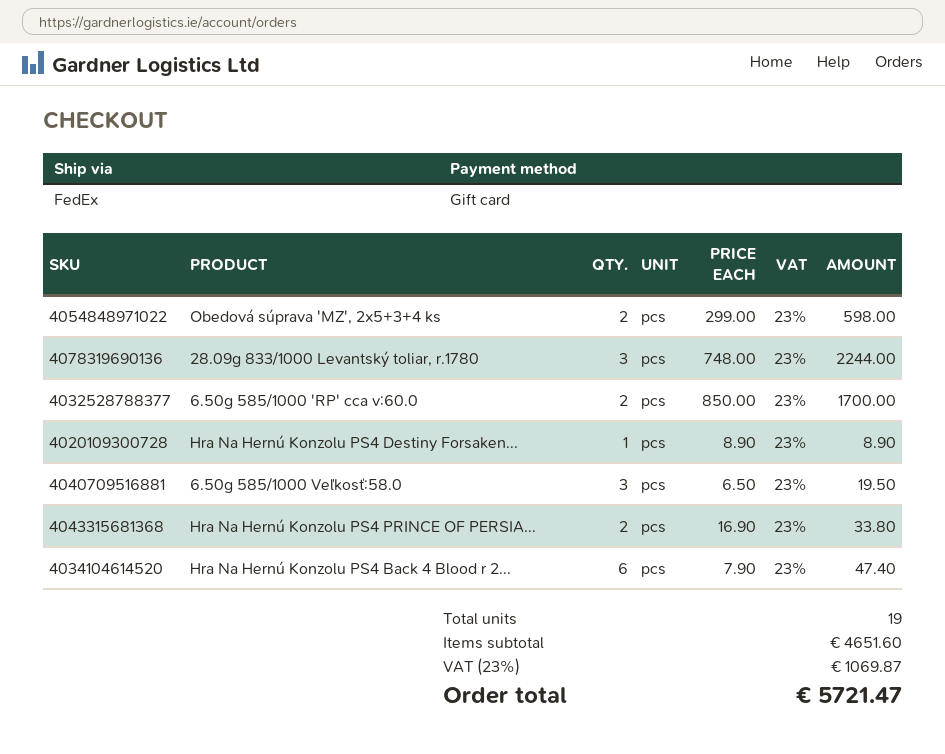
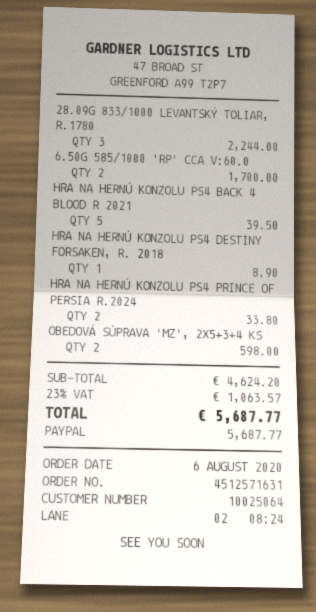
payment method: gift card -> PayPal
6.50g 585/1000 Veľkosť:58.0: 3 for 19.50 -> none
Hra Na Hernú Konzolu PS4 Back 4 Blood r 2...: 6 for 47.40 -> 5 for 39.50
subtotal: 4651.60 -> 4624.20
tax: 23% = 1069.87 -> 23% = 1063.57
total: 5721.47 -> 5687.77

